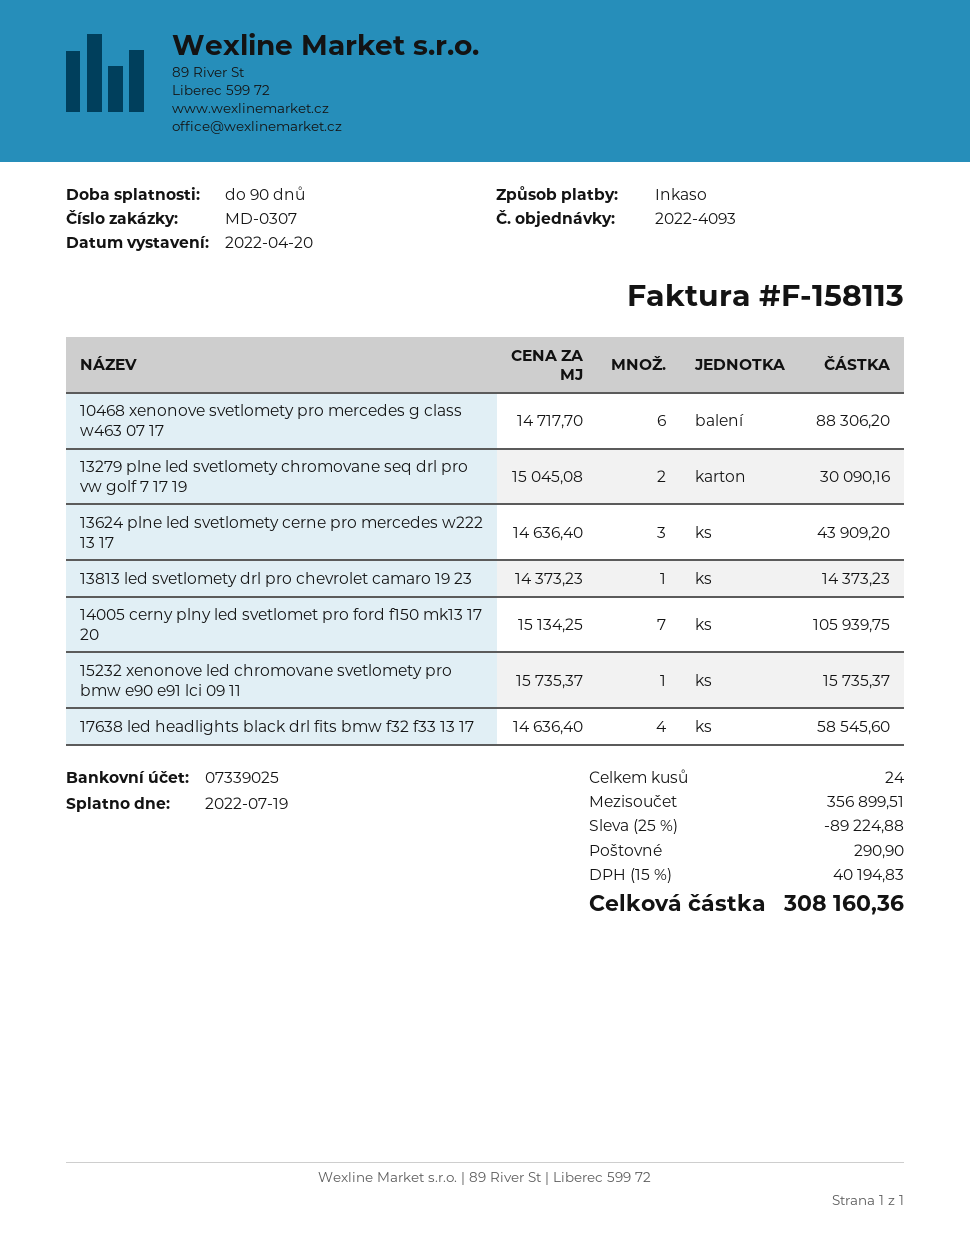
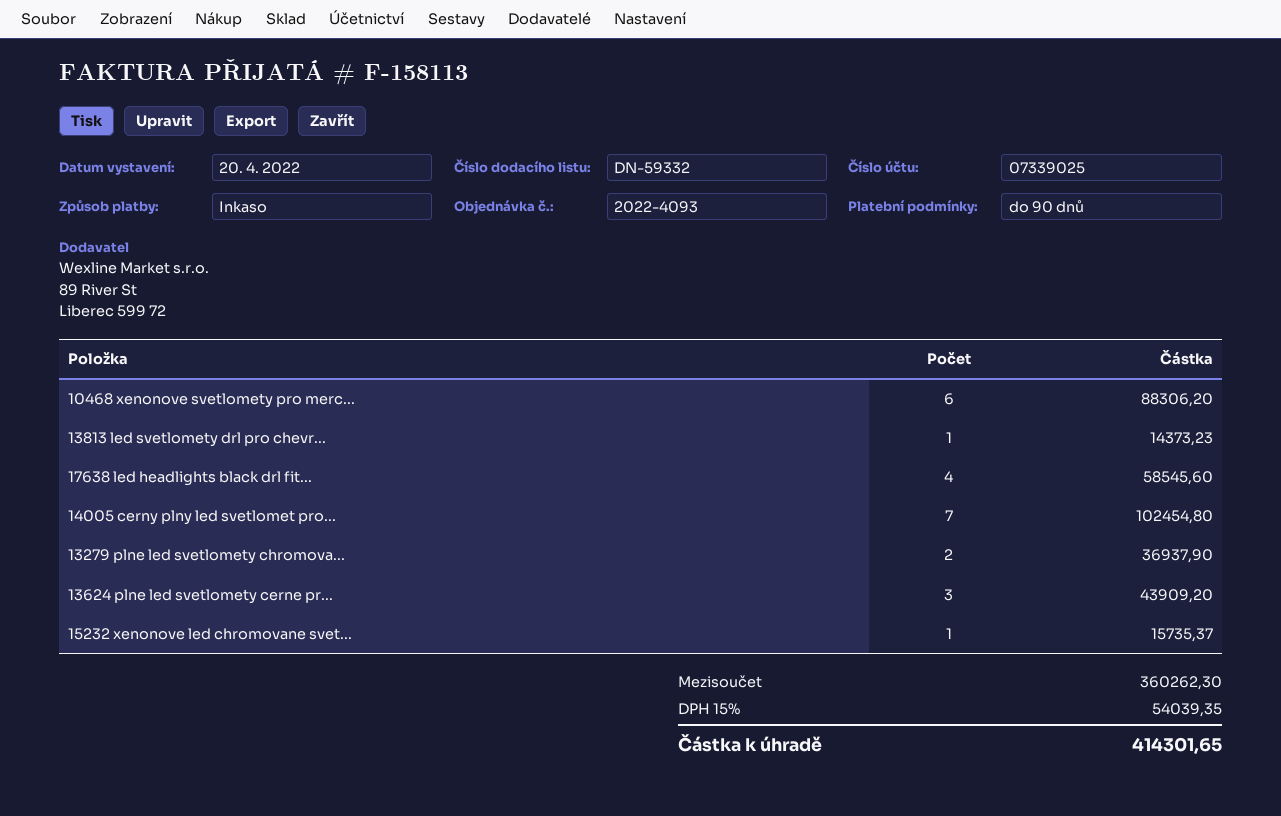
13279 plne led svetlomety chromovane seq drl pro vw golf 7 17 19: 2 for 30090.16 -> 2 for 36937.90
14005 cerny plny led svetlomet pro ford f150 mk13 17 20: 7 for 105939.75 -> 7 for 102454.80
subtotal: 356899.51 -> 360262.30
discount: 25% = 89224.88 -> none
shipping: 290.90 -> none
tax: 15% = 40194.83 -> 15% = 54039.35
total: 308160.36 -> 414301.65

